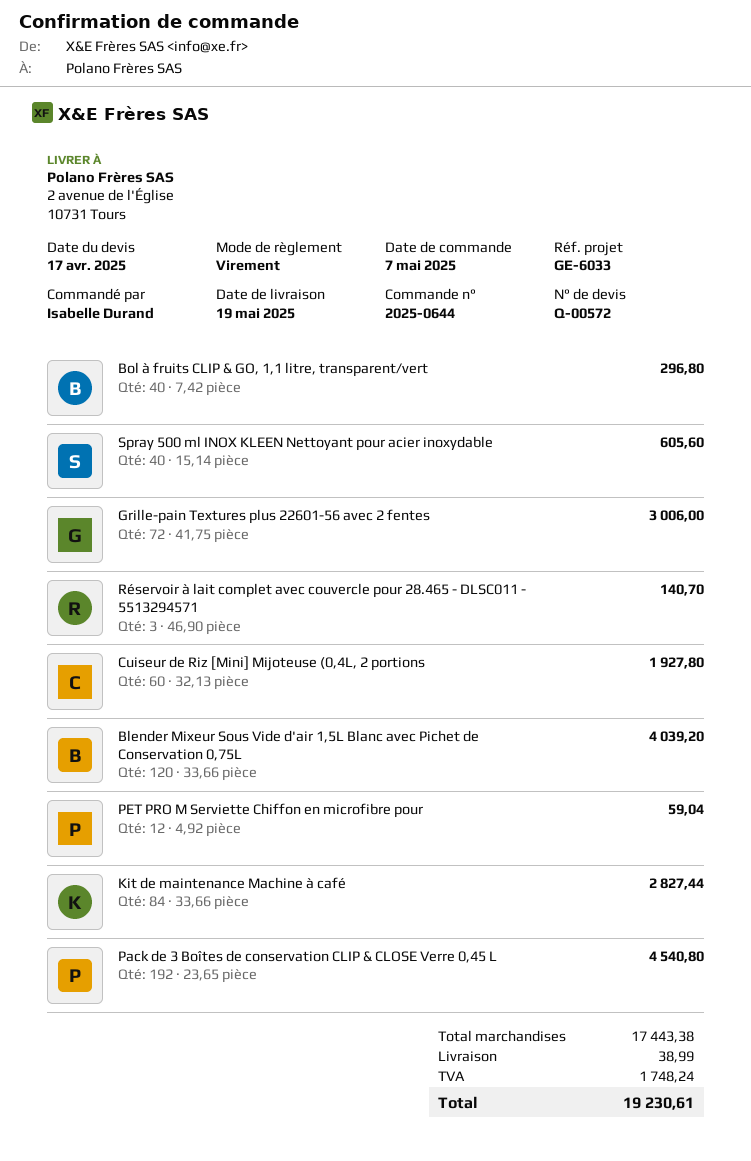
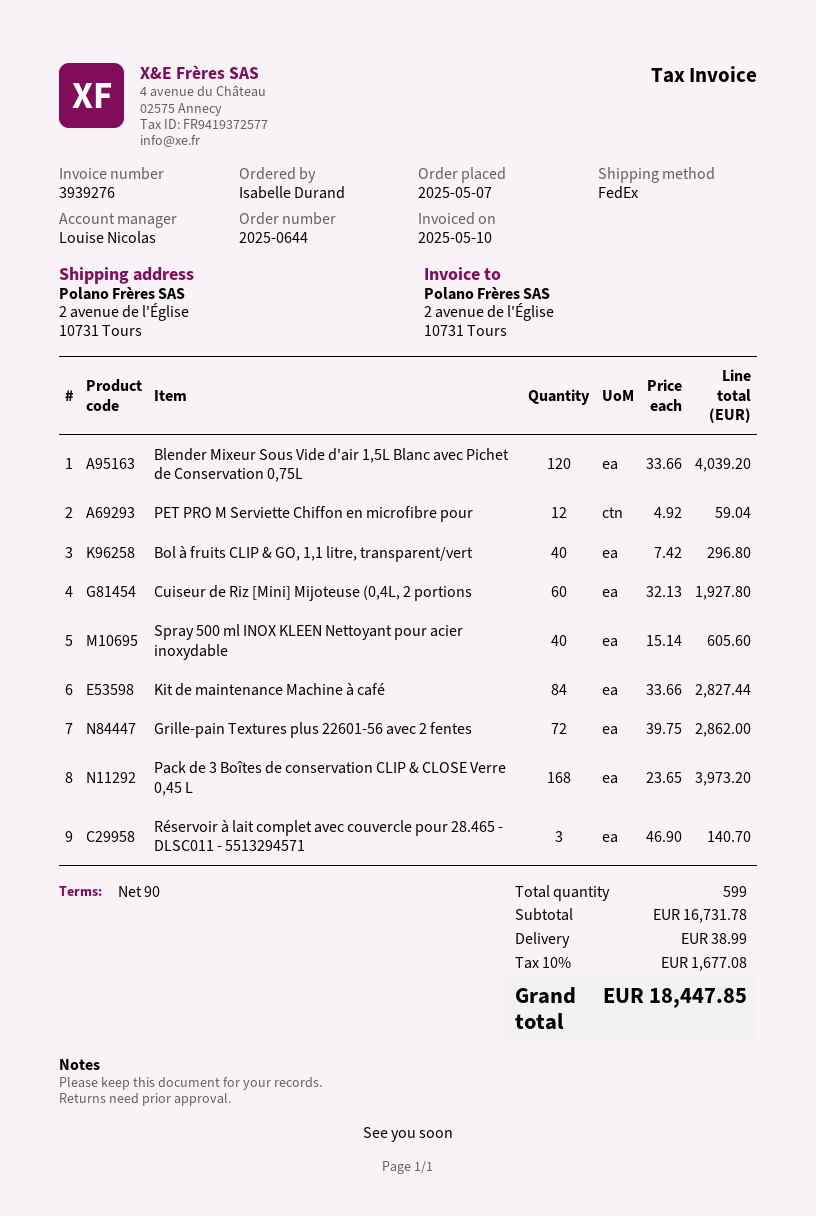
Grille-pain Textures plus 22601-56 avec 2 fentes: 72 x 41.75 = 3006.00 -> 72 x 39.75 = 2862.00
Pack de 3 Boîtes de conservation CLIP & CLOSE Verre 0,45 L: 192 x 23.65 = 4540.80 -> 168 x 23.65 = 3973.20
subtotal: 17443.38 -> 16731.78
tax: 1748.24 -> 1677.08
total: 19230.61 -> 18447.85

